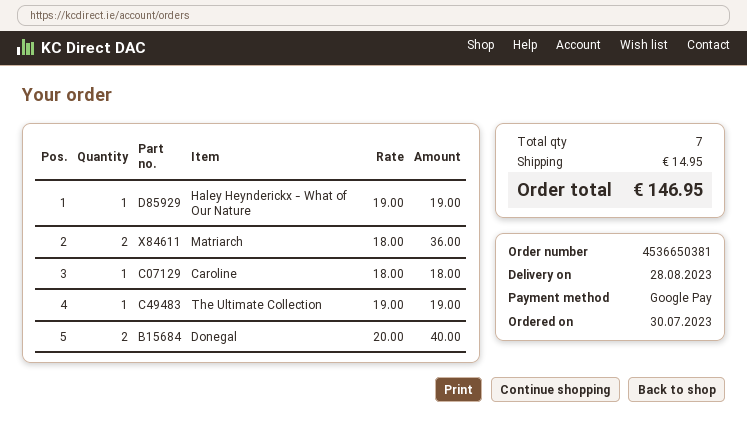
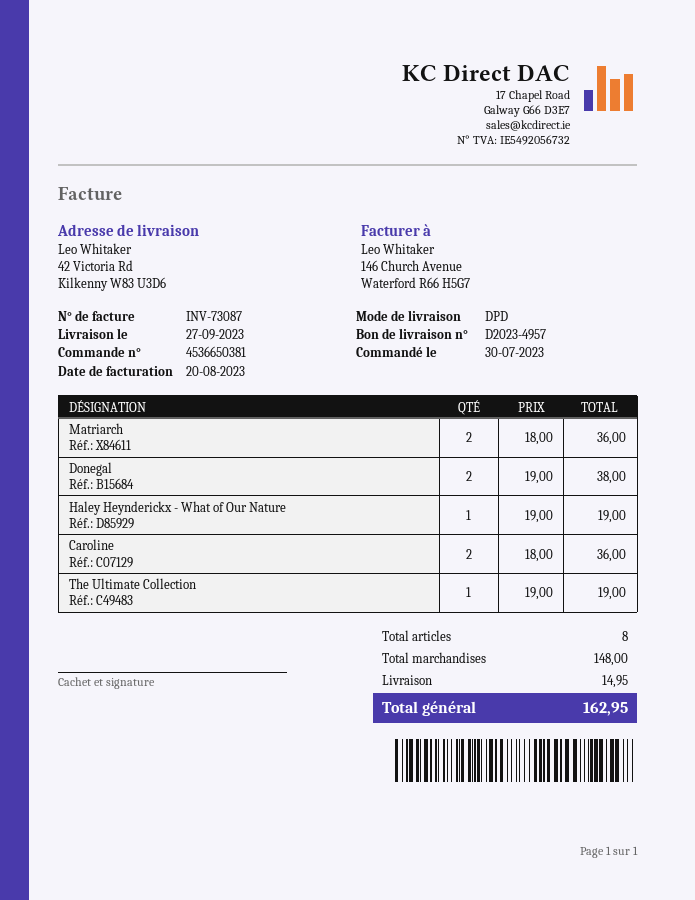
delivery date: 2023-08-28 -> 2023-09-27
Caroline: 1 x 18.00 = 18.00 -> 2 x 18.00 = 36.00
Donegal: 2 x 20.00 = 40.00 -> 2 x 19.00 = 38.00
total quantity: 7 -> 8
total: 146.95 -> 162.95

